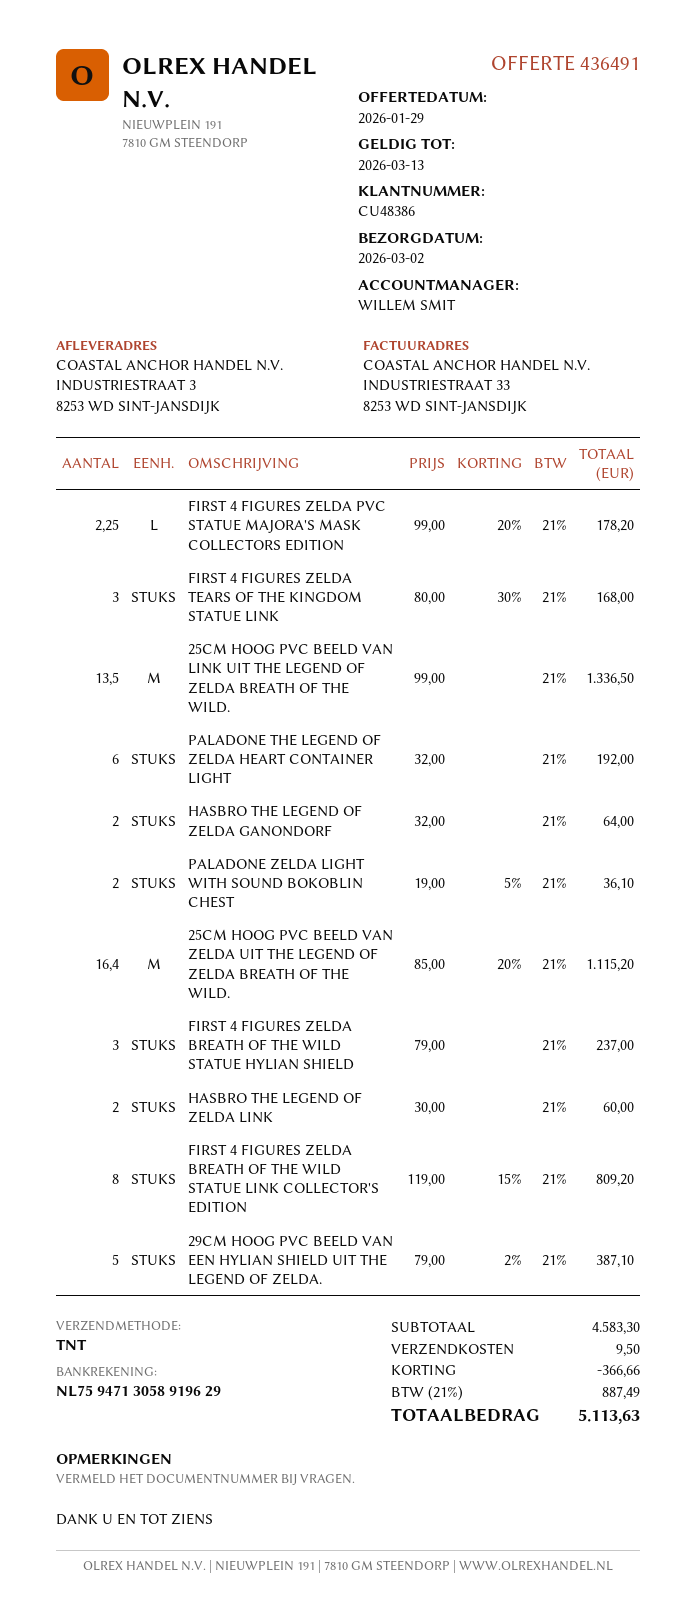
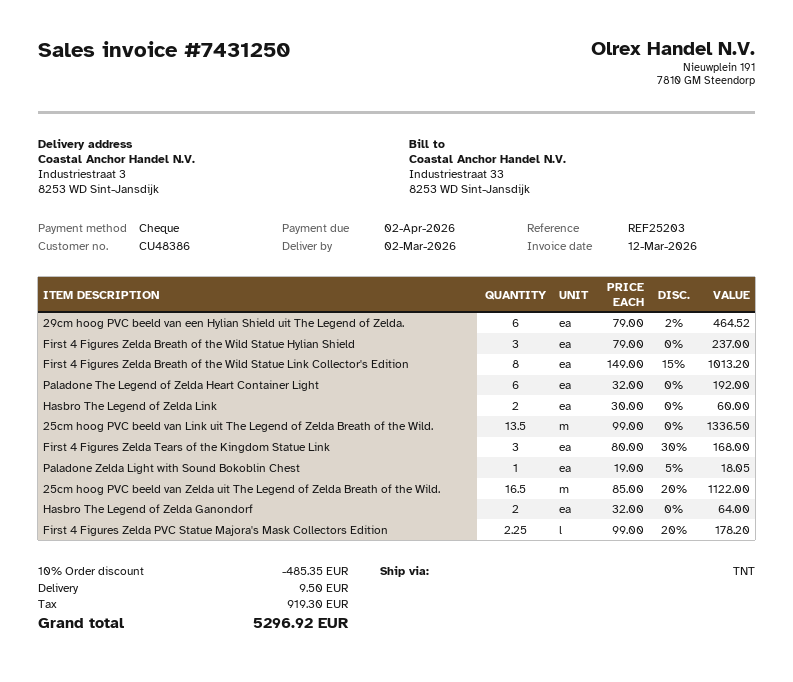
PALADONE ZELDA LIGHT WITH SOUND BOKOBLIN CHEST: 2 x 19.00 - 5% = 36.10 -> 1 x 19.00 - 5% = 18.05
25CM HOOG PVC BEELD VAN ZELDA UIT THE LEGEND OF ZELDA BREATH OF THE WILD.: 16.4 x 85.00 - 20% = 1115.20 -> 16.5 x 85.00 - 20% = 1122.00
FIRST 4 FIGURES ZELDA BREATH OF THE WILD STATUE LINK COLLECTOR'S EDITION: 8 x 119.00 - 15% = 809.20 -> 8 x 149.00 - 15% = 1013.20
29CM HOOG PVC BEELD VAN EEN HYLIAN SHIELD UIT THE LEGEND OF ZELDA.: 5 x 79.00 - 2% = 387.10 -> 6 x 79.00 - 2% = 464.52
discount: 366.66 -> 485.35
tax: 887.49 -> 919.30
total: 5113.63 -> 5296.92

